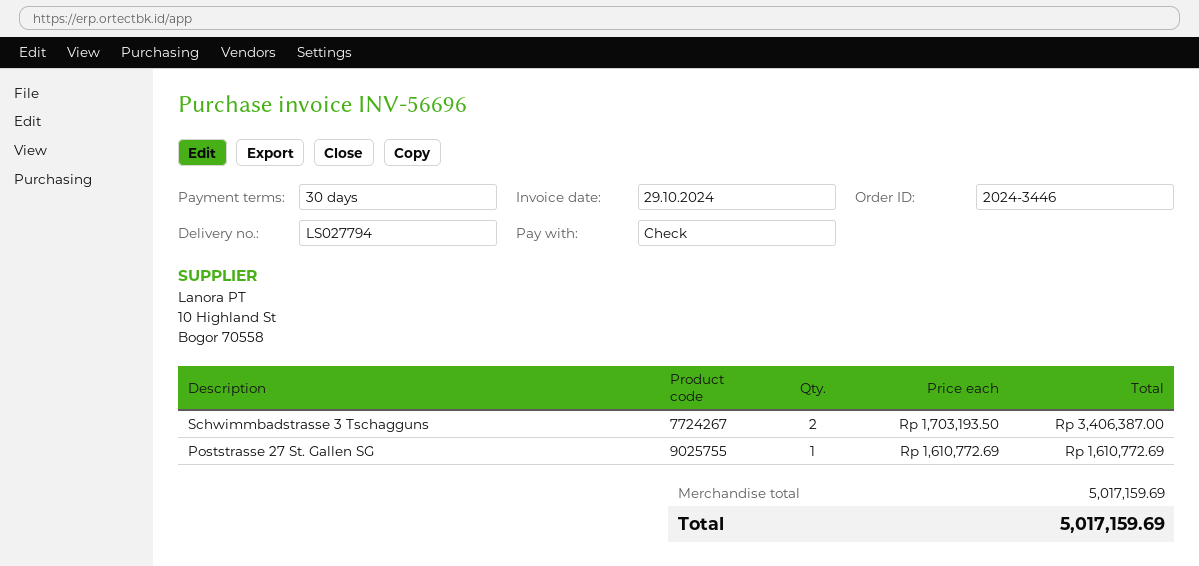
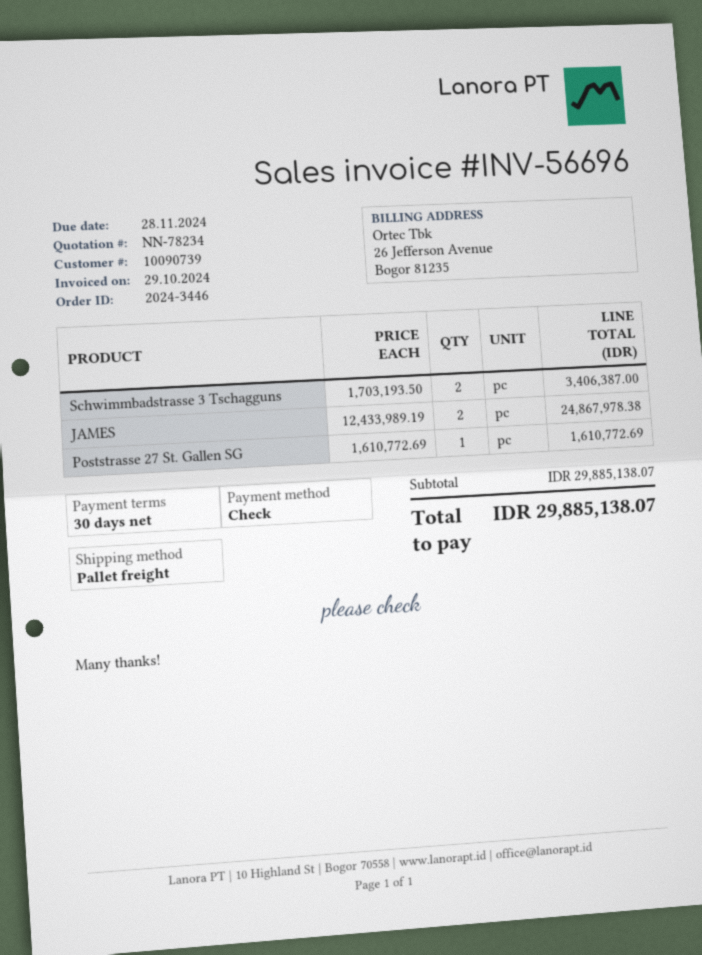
JAMES: none -> 2 x 12433989.19 = 24867978.38
subtotal: 5017159.69 -> 29885138.07
total: 5017159.69 -> 29885138.07

